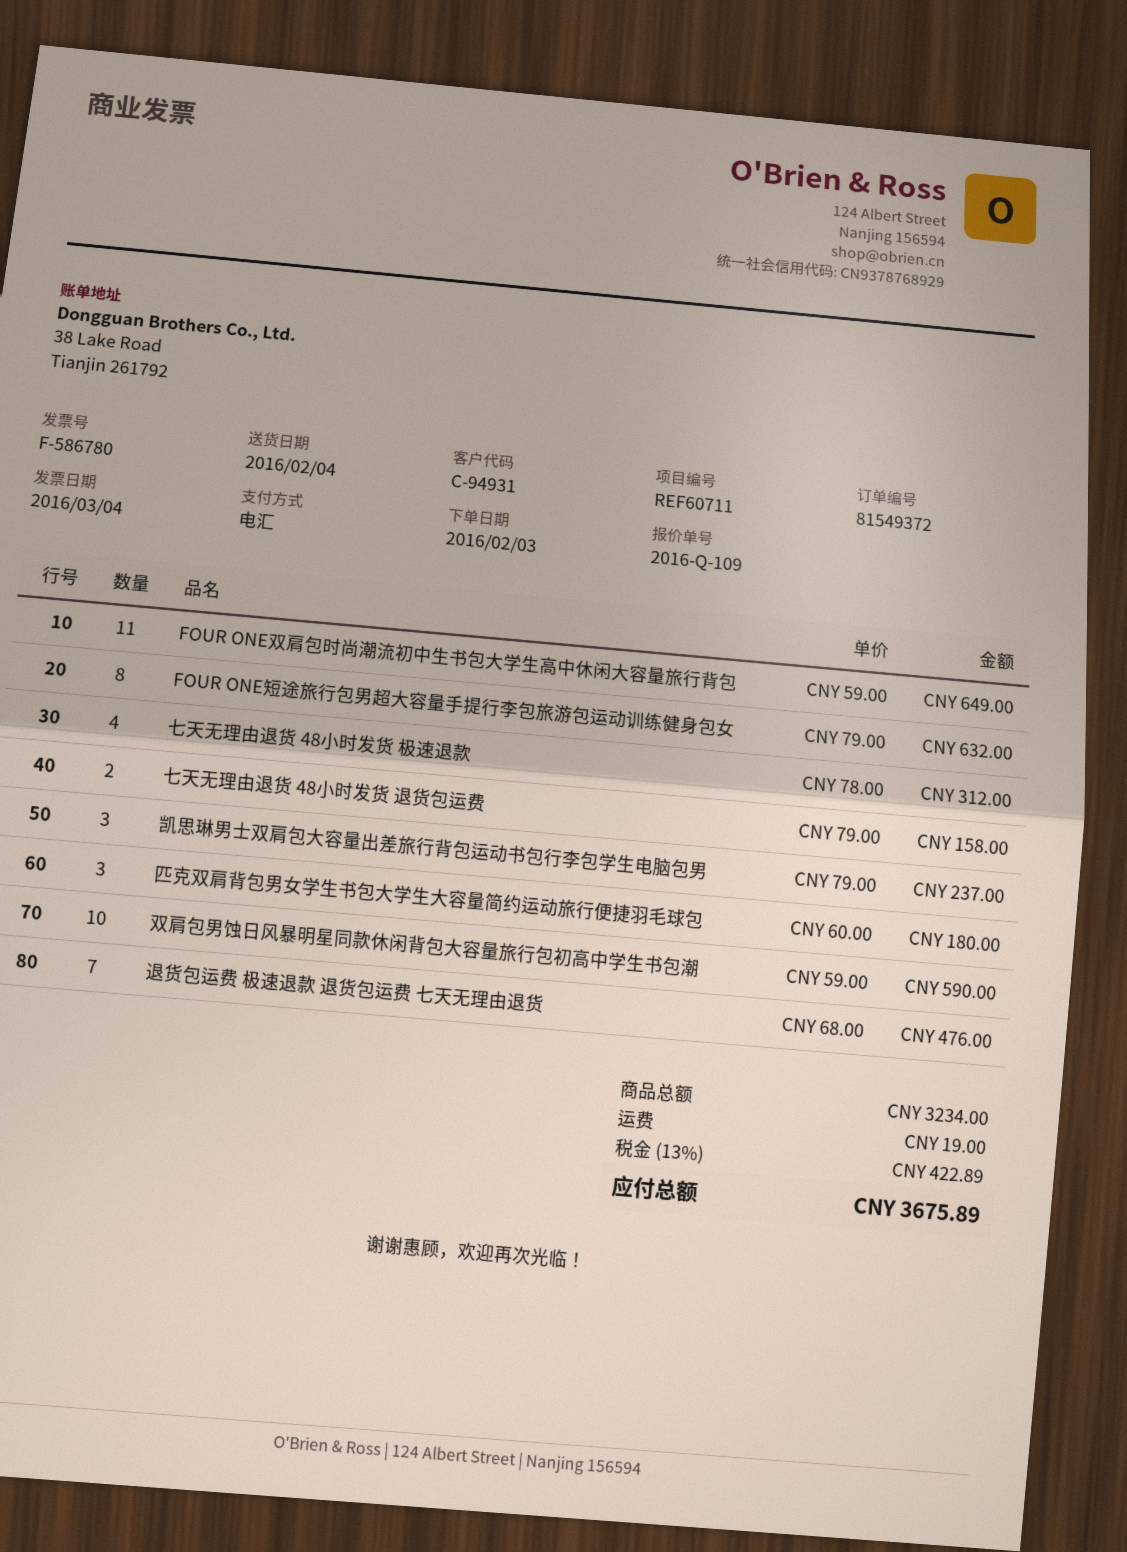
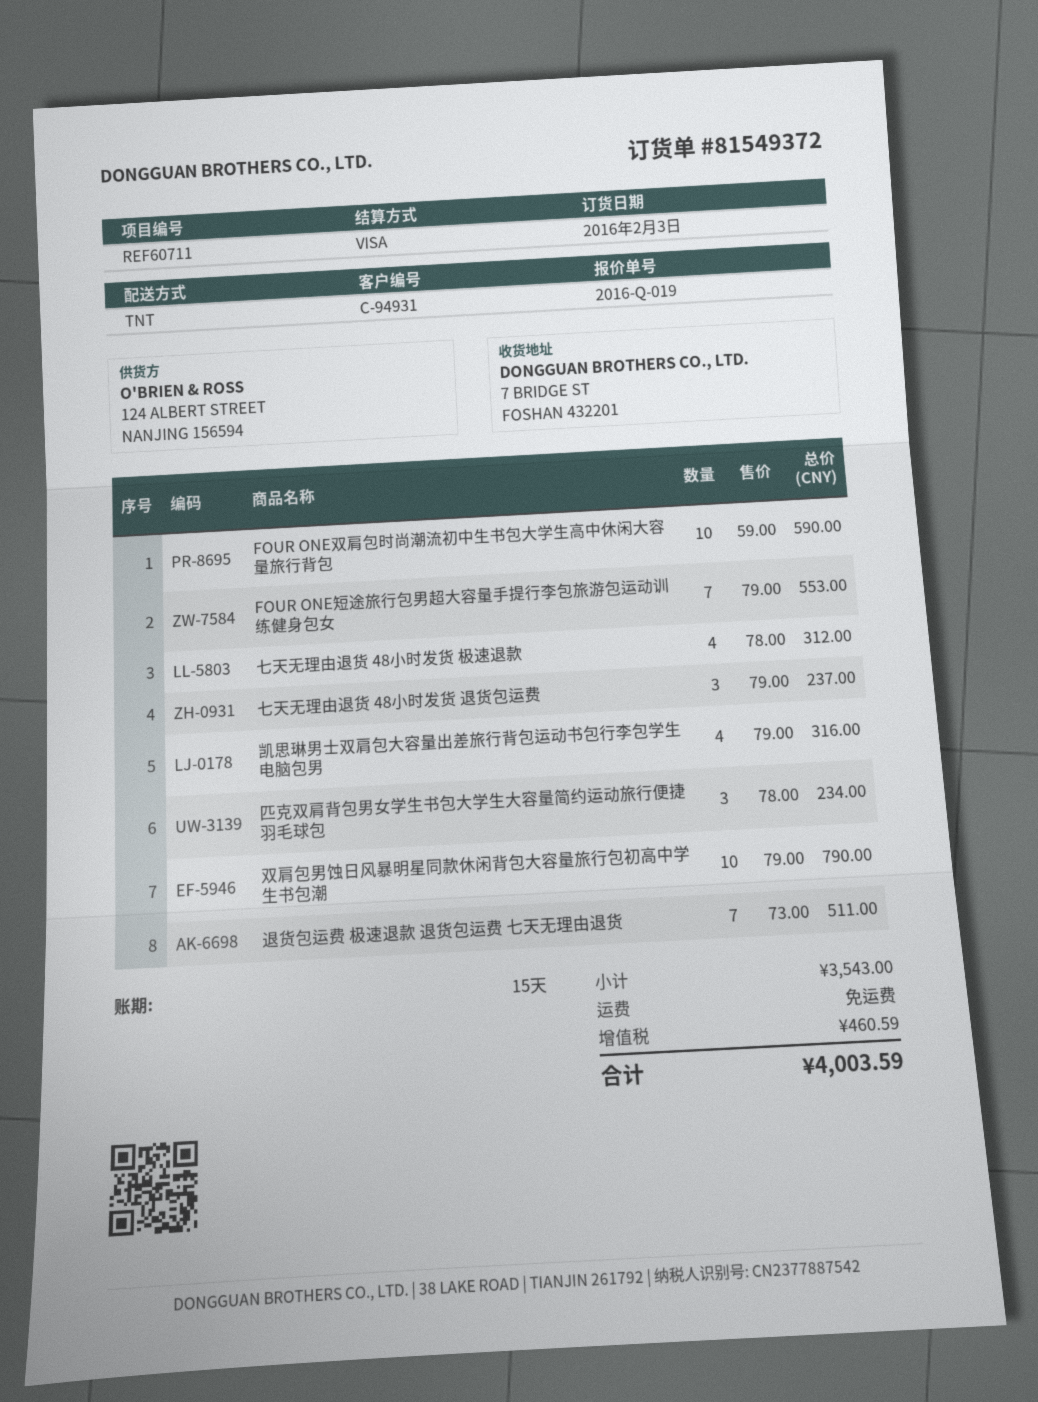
quote number: 2016-Q-109 -> 2016-Q-019
payment method: bank transfer -> Visa
FOUR ONE双肩包时尚潮流初中生书包大学生高中休闲大容量旅行背包: 11 x 59.00 = 649.00 -> 10 x 59.00 = 590.00
FOUR ONE短途旅行包男超大容量手提行李包旅游包运动训练健身包女: 8 x 79.00 = 632.00 -> 7 x 79.00 = 553.00
七天无理由退货 48小时发货 退货包运费: 2 x 79.00 = 158.00 -> 3 x 79.00 = 237.00
凯思琳男士双肩包大容量出差旅行背包运动书包行李包学生电脑包男: 3 x 79.00 = 237.00 -> 4 x 79.00 = 316.00
匹克双肩背包男女学生书包大学生大容量简约运动旅行便捷羽毛球包: 3 x 60.00 = 180.00 -> 3 x 78.00 = 234.00
双肩包男蚀日风暴明星同款休闲背包大容量旅行包初高中学生书包潮: 10 x 59.00 = 590.00 -> 10 x 79.00 = 790.00
退货包运费 极速退款 退货包运费 七天无理由退货: 7 x 68.00 = 476.00 -> 7 x 73.00 = 511.00
subtotal: 3234.00 -> 3543.00
shipping: 19.00 -> 0.00
tax: 422.89 -> 460.59
total: 3675.89 -> 4003.59

